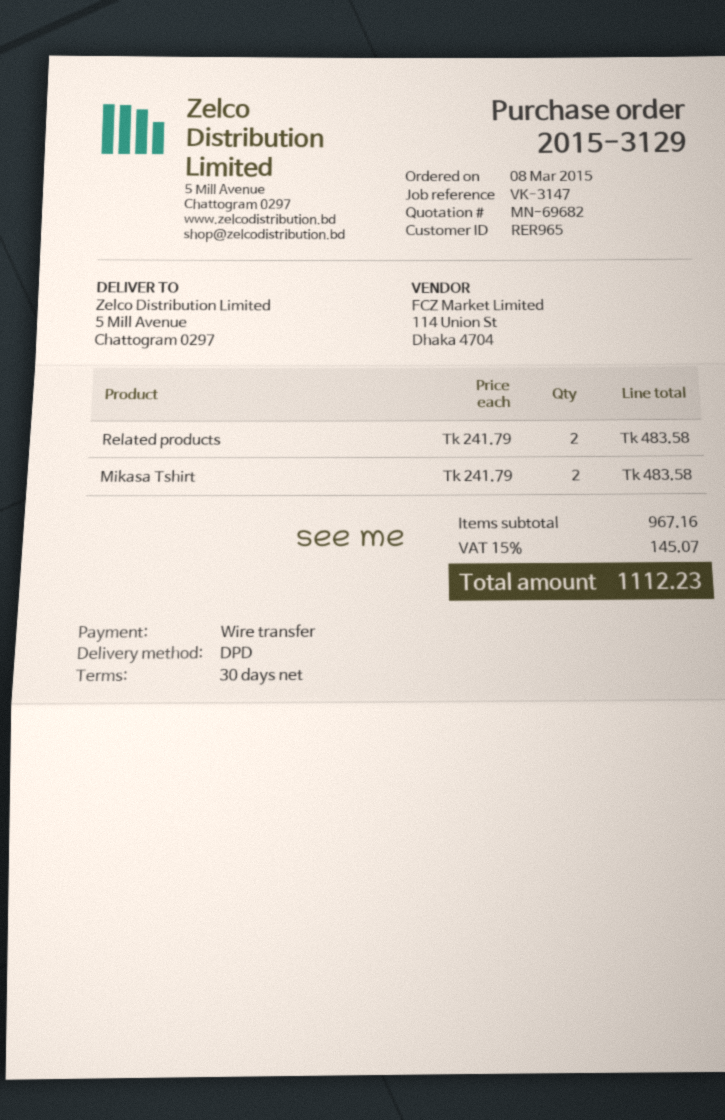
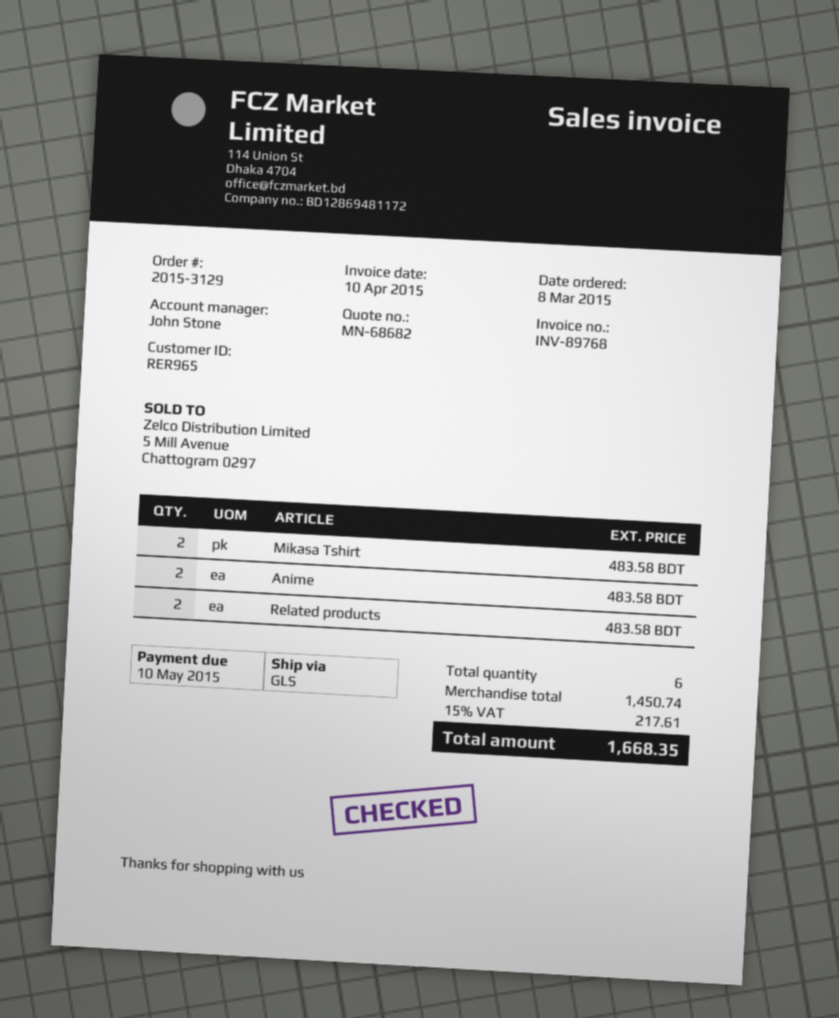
quote number: MN-69682 -> MN-68682
shipping method: DPD -> GLS
Anime: none -> 2 for 483.58
subtotal: 967.16 -> 1450.74
tax: 15% = 145.07 -> 15% = 217.61
total: 1112.23 -> 1668.35

